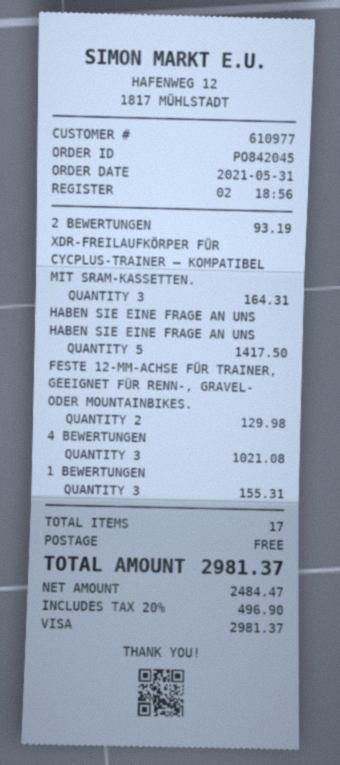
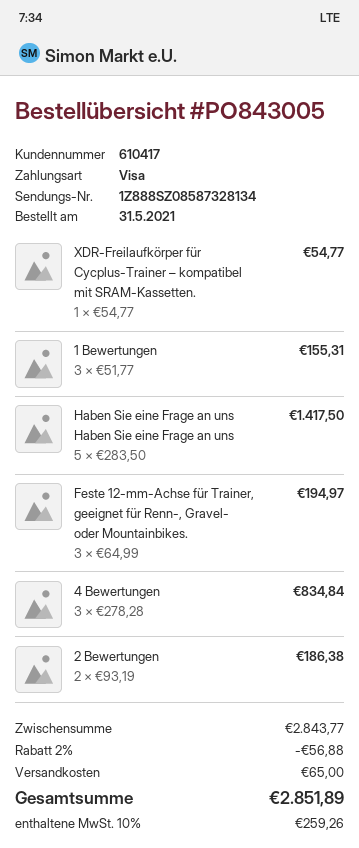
order number: PO842045 -> PO843005
customer number: 610977 -> 610417
2 BEWERTUNGEN: 1 for 93.19 -> 2 for 186.38
XDR-FREILAUFKÖRPER FÜR CYCPLUS-TRAINER – KOMPATIBEL MIT SRAM-KASSETTEN.: 3 for 164.31 -> 1 for 54.77
FESTE 12-MM-ACHSE FÜR TRAINER, GEEIGNET FÜR RENN-, GRAVEL- ODER MOUNTAINBIKES.: 2 for 129.98 -> 3 for 194.97
4 BEWERTUNGEN: 3 for 1021.08 -> 3 for 834.84
discount: none -> 2% = 56.88
shipping: 0.00 -> 65.00
tax: 20% = 496.90 -> 10% = 259.26
total: 2981.37 -> 2851.89

